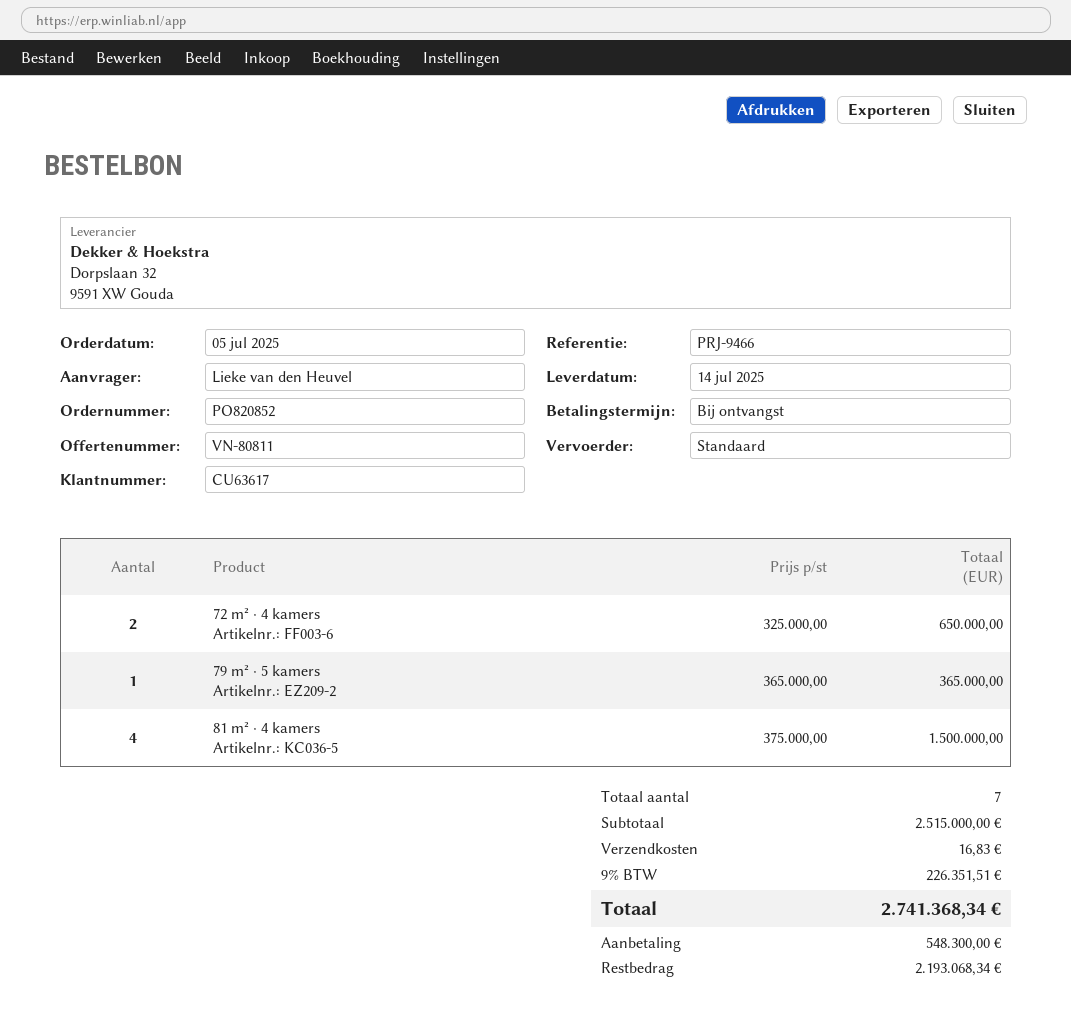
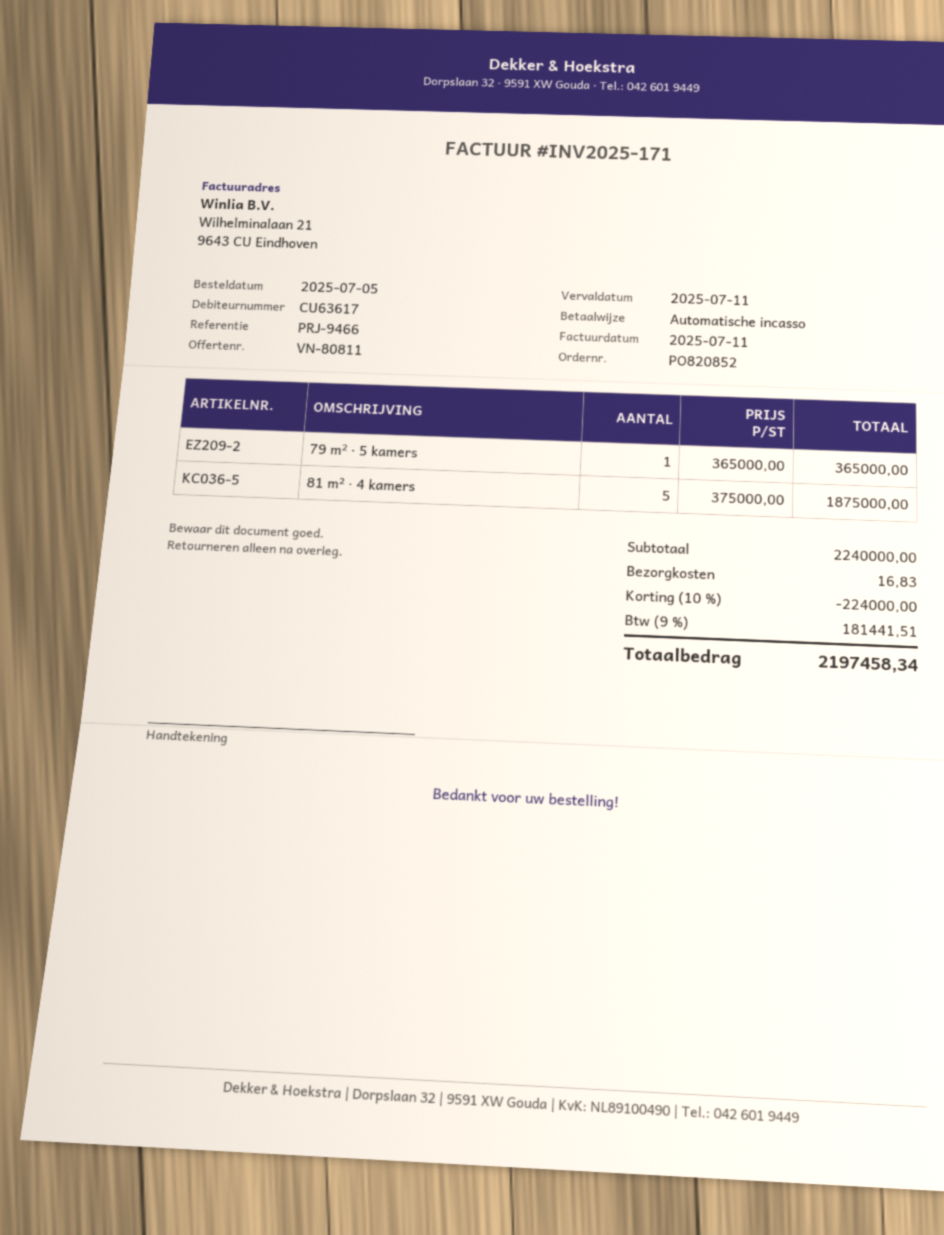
72 m² · 4 kamers: 2 x 325000.00 = 650000.00 -> none
81 m² · 4 kamers: 4 x 375000.00 = 1500000.00 -> 5 x 375000.00 = 1875000.00
subtotal: 2515000.00 -> 2240000.00
discount: none -> 10% = 224000.00
tax: 9% = 226351.51 -> 9% = 181441.51
total: 2741368.34 -> 2197458.34

